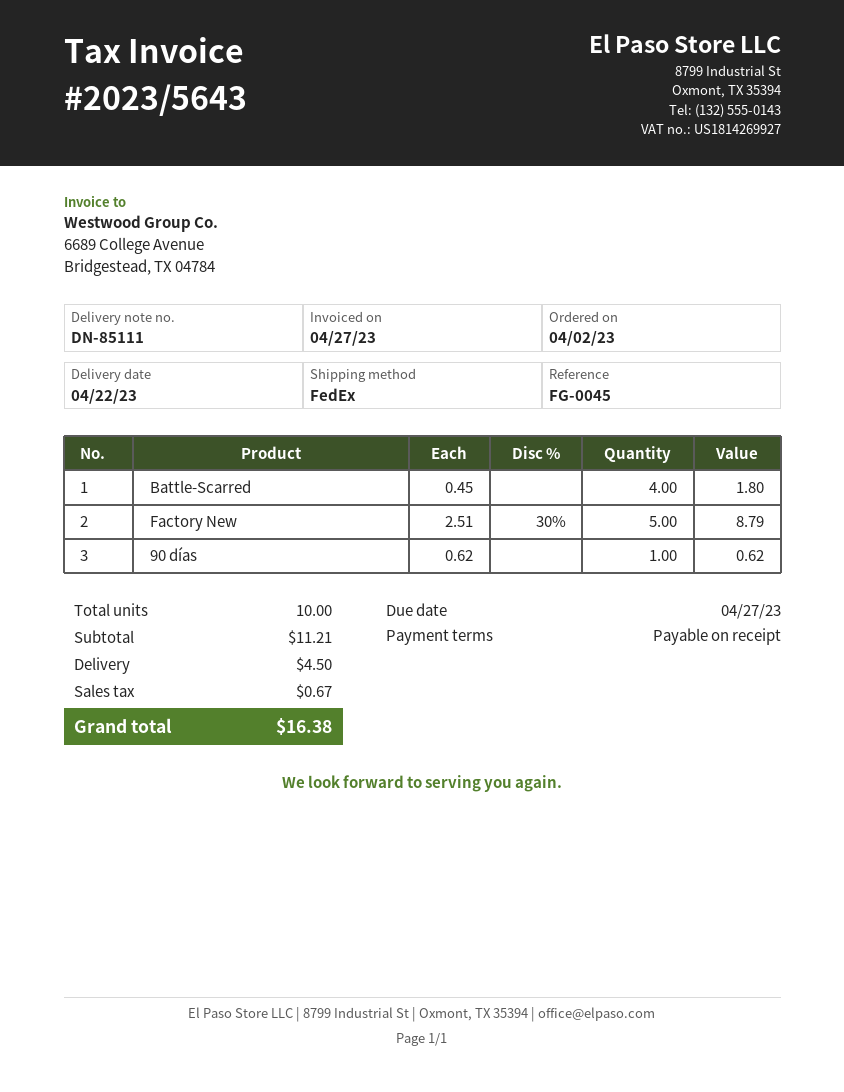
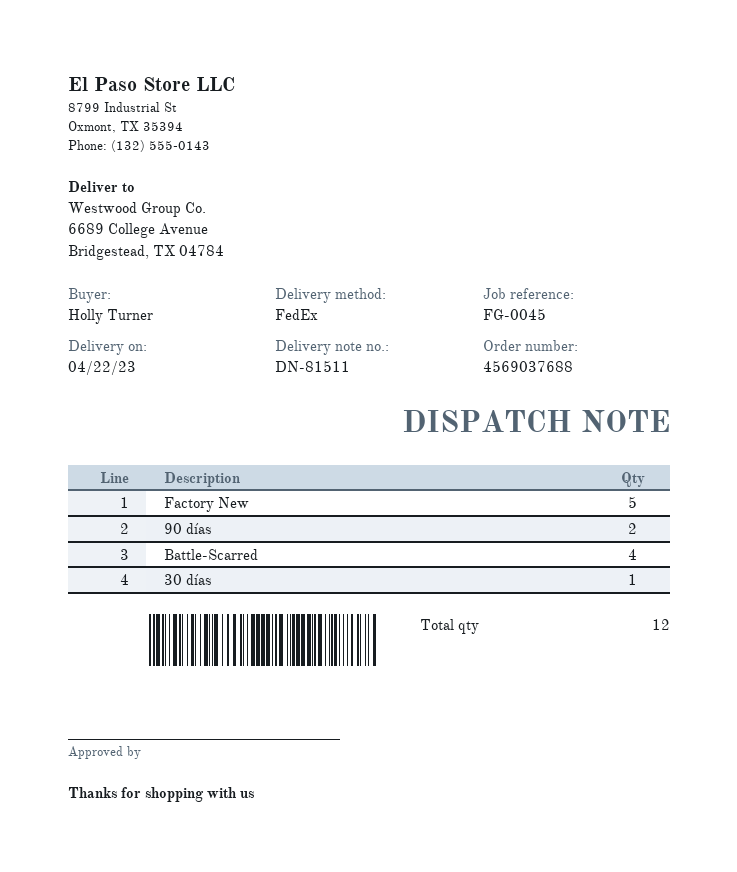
delivery note number: DN-85111 -> DN-81511
90 días: 1 -> 2
30 días: none -> 1
total quantity: 10 -> 12

